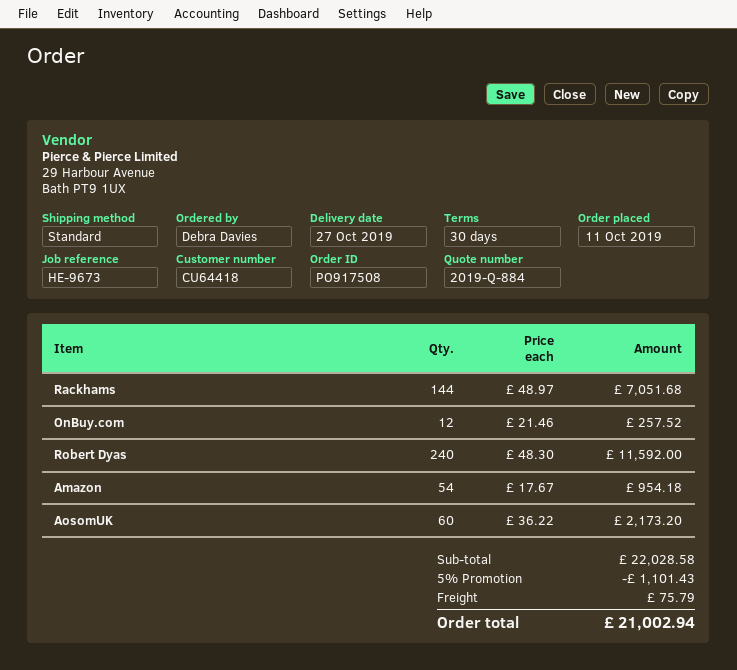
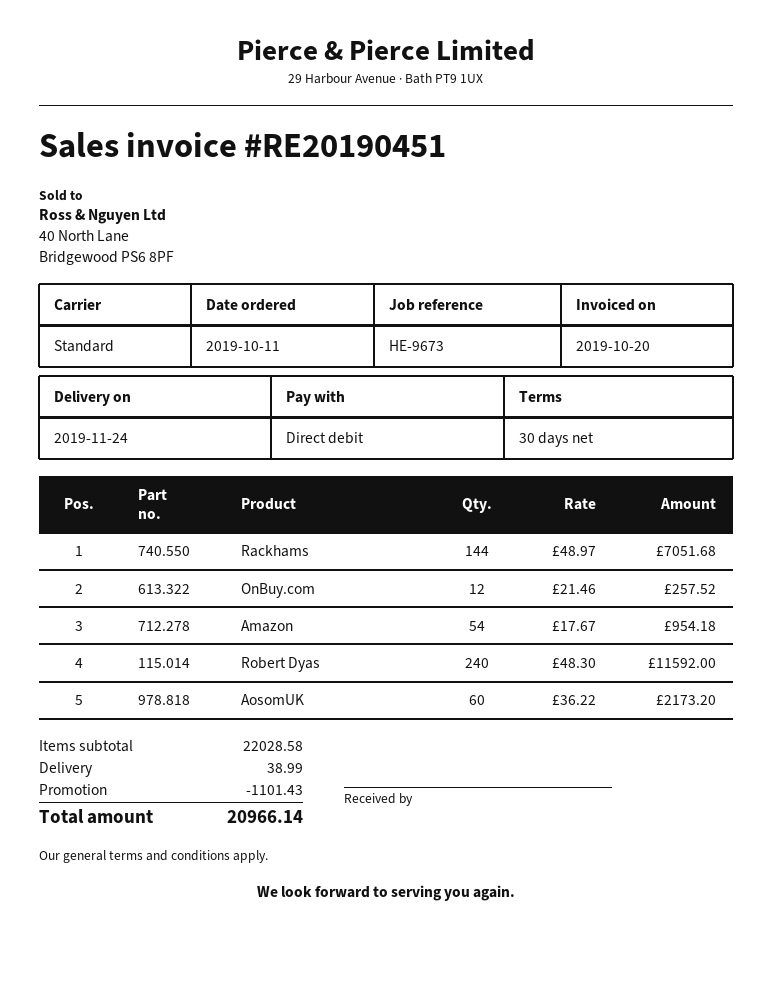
delivery date: 2019-10-27 -> 2019-11-24
shipping: 75.79 -> 38.99
total: 21002.94 -> 20966.14

